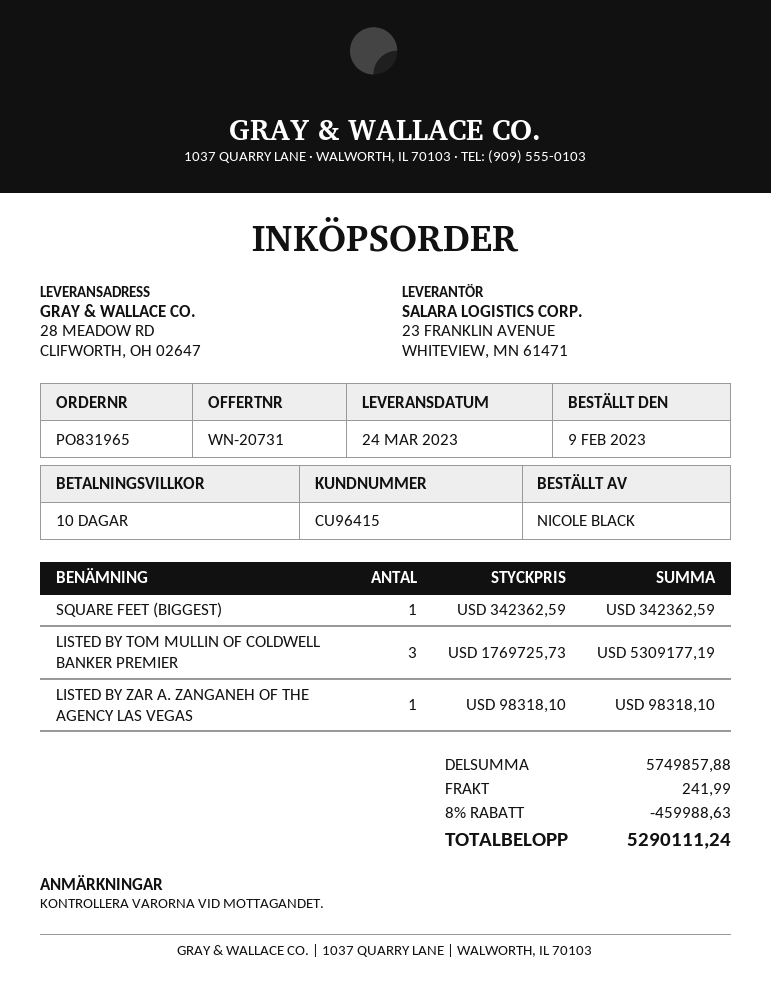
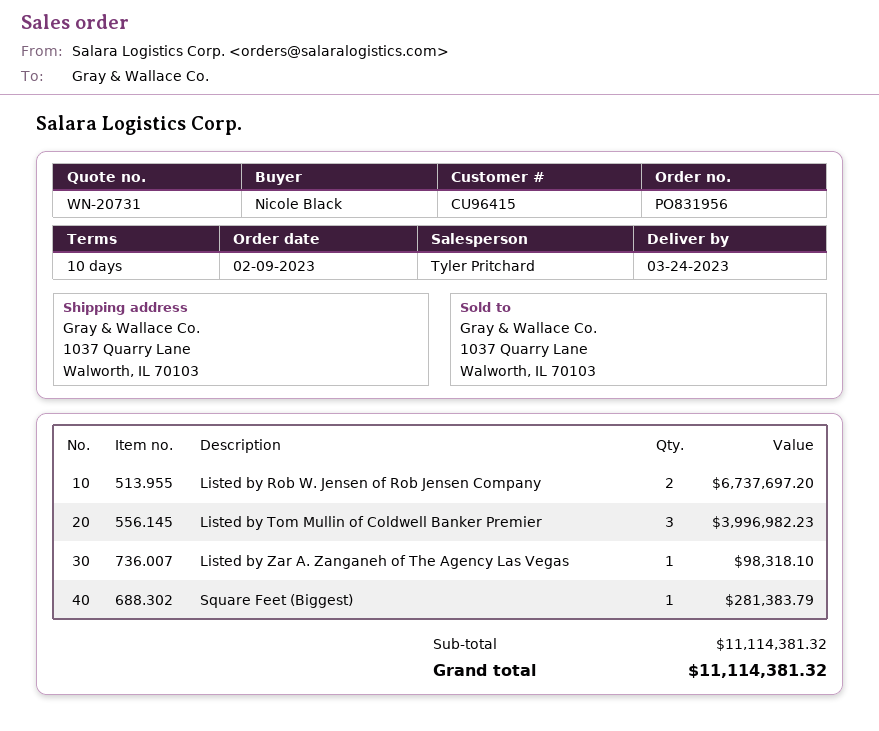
order number: PO831965 -> PO831956
ship to: 28 MEADOW RD, CLIFWORTH, OH 02647 -> 1037 Quarry Lane, Walworth, IL 70103
SQUARE FEET (BIGGEST): 1 for 342362.59 -> 1 for 281383.79
LISTED BY TOM MULLIN OF COLDWELL BANKER PREMIER: 3 for 5309177.19 -> 3 for 3996982.23
Listed by Rob W. Jensen of Rob Jensen Company: none -> 2 for 6737697.20
subtotal: 5749857.88 -> 11114381.32
discount: 8% = 459988.63 -> none
shipping: 241.99 -> none
total: 5290111.24 -> 11114381.32

